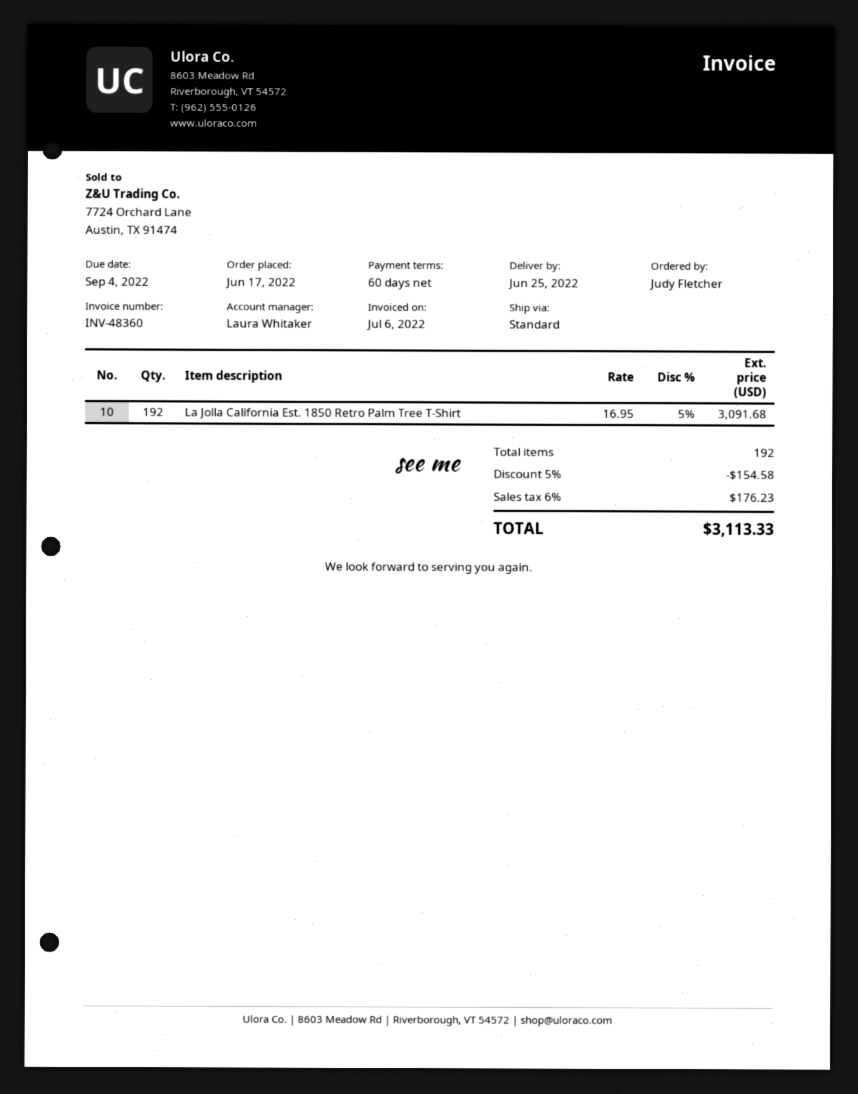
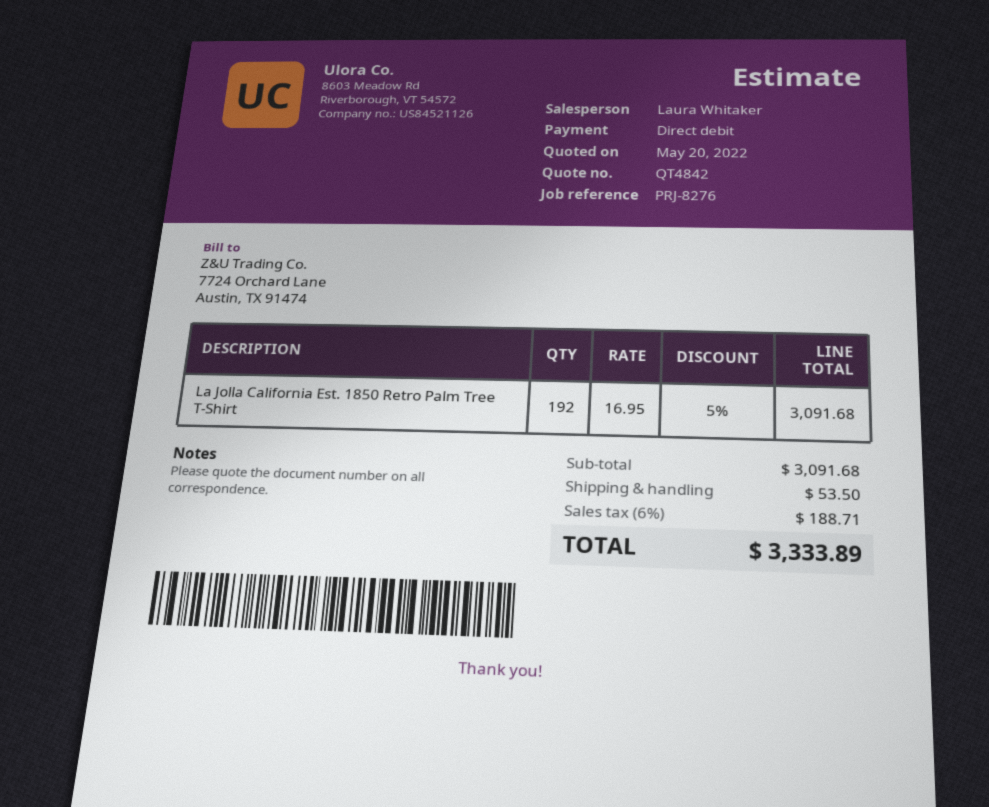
discount: 5% = 154.58 -> none
shipping: none -> 53.50
tax: 6% = 176.23 -> 6% = 188.71
total: 3113.33 -> 3333.89

